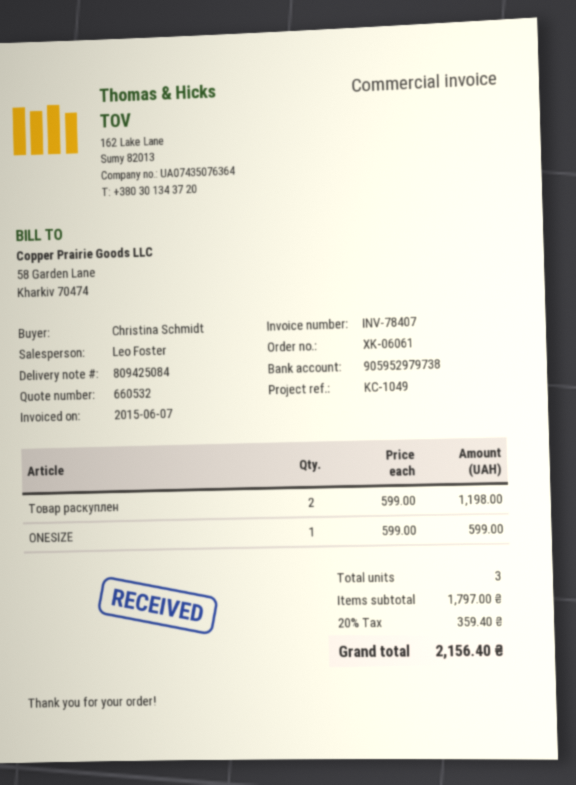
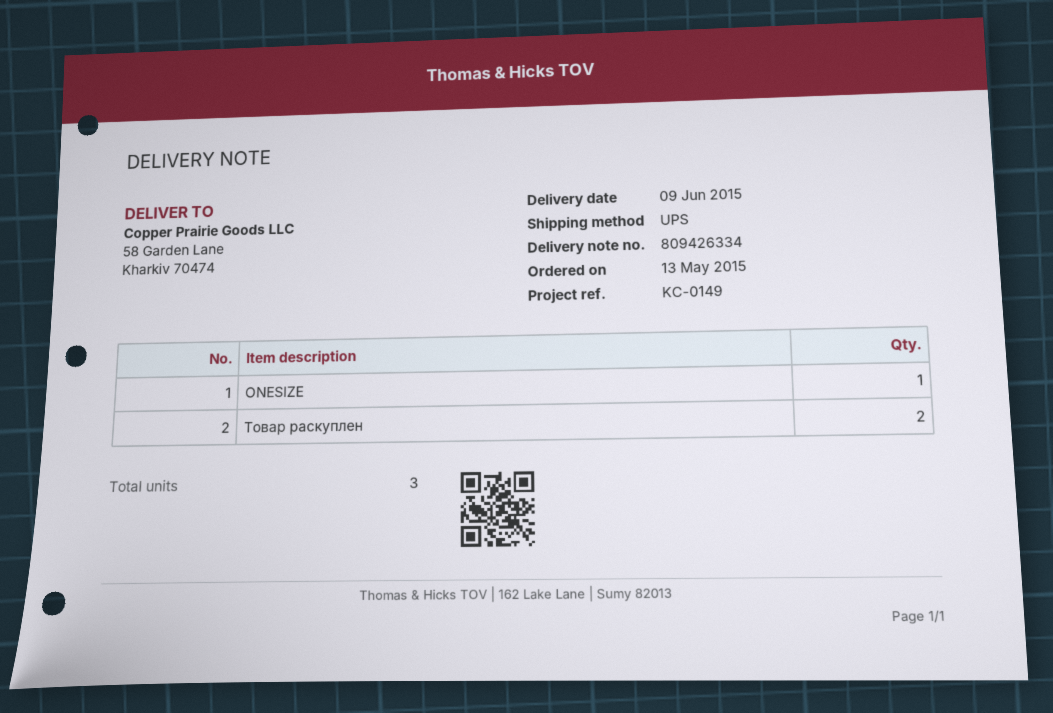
delivery note number: 809425084 -> 809426334
reference: KC-1049 -> KC-0149

